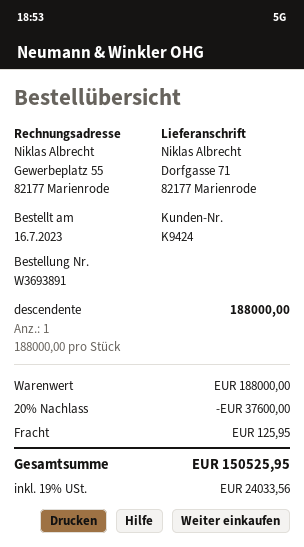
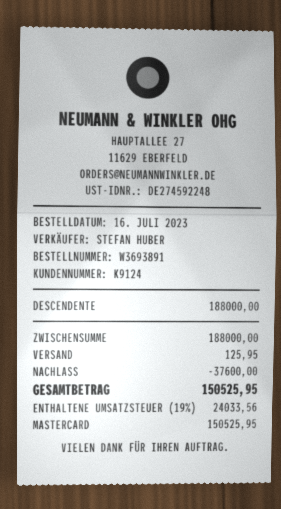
customer number: K9424 -> K9124

